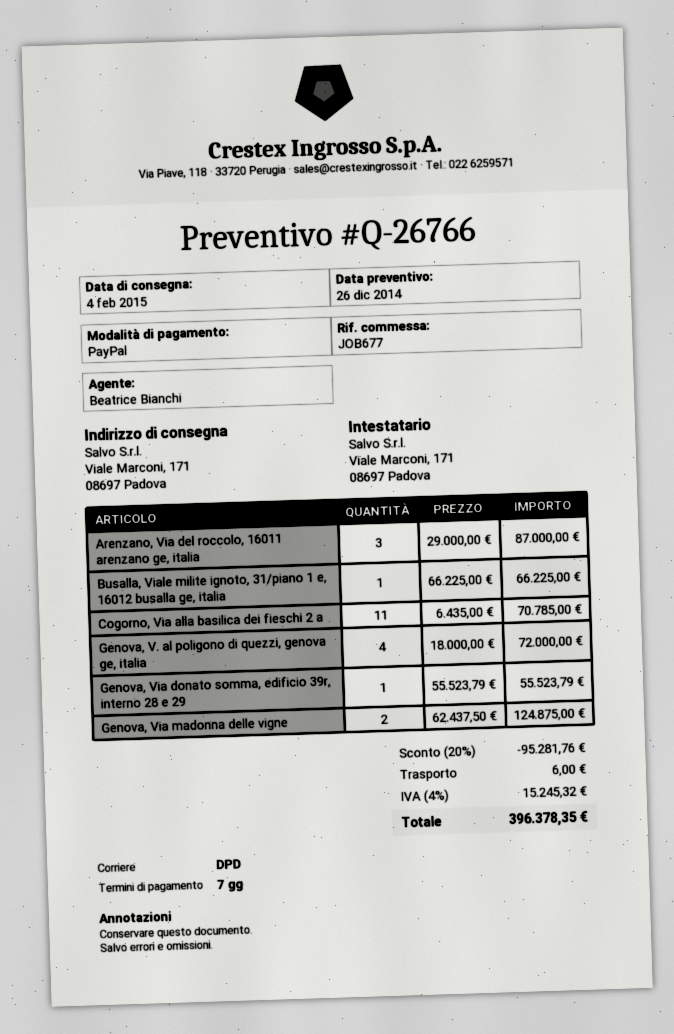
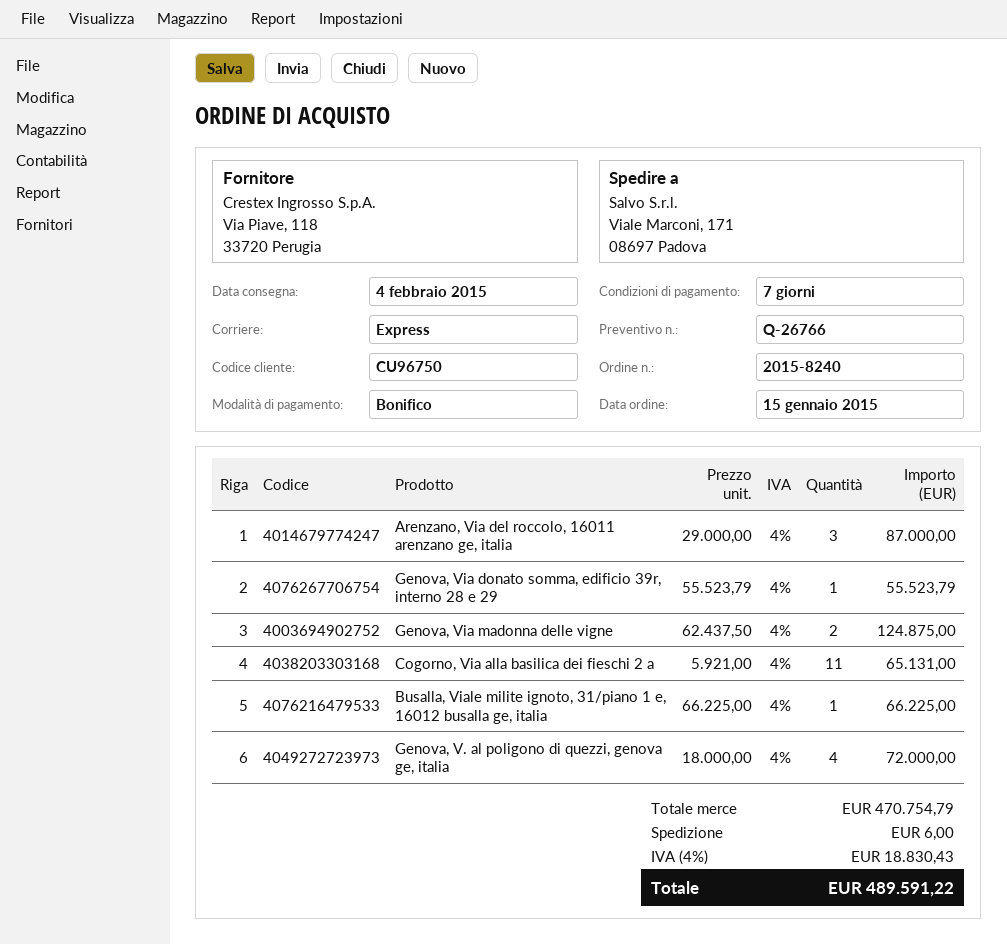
payment method: PayPal -> bank transfer
shipping method: DPD -> express
Cogorno, Via alla basilica dei fieschi 2 a: 11 x 6435.00 = 70785.00 -> 11 x 5921.00 = 65131.00
discount: 20% = 95281.76 -> none
tax: 4% = 15245.32 -> 4% = 18830.43
total: 396378.35 -> 489591.22

